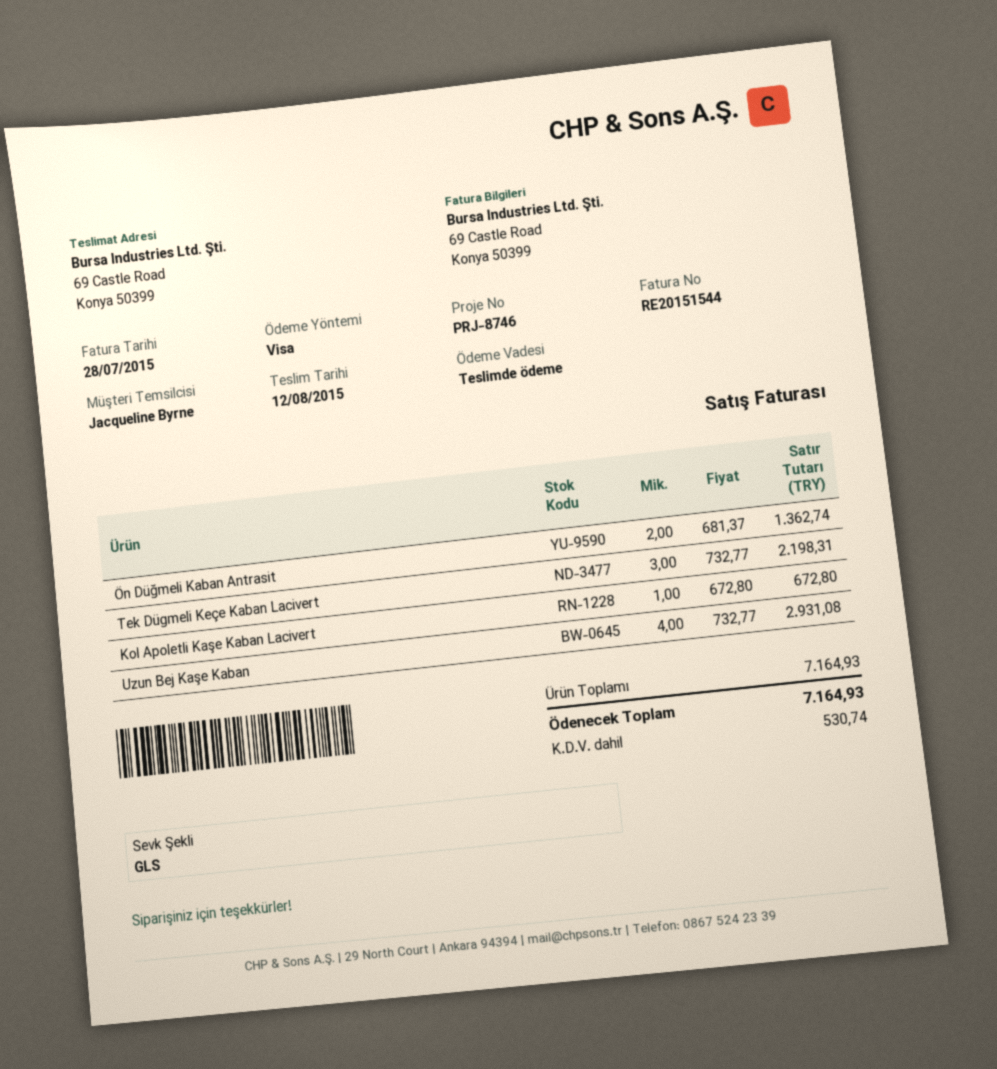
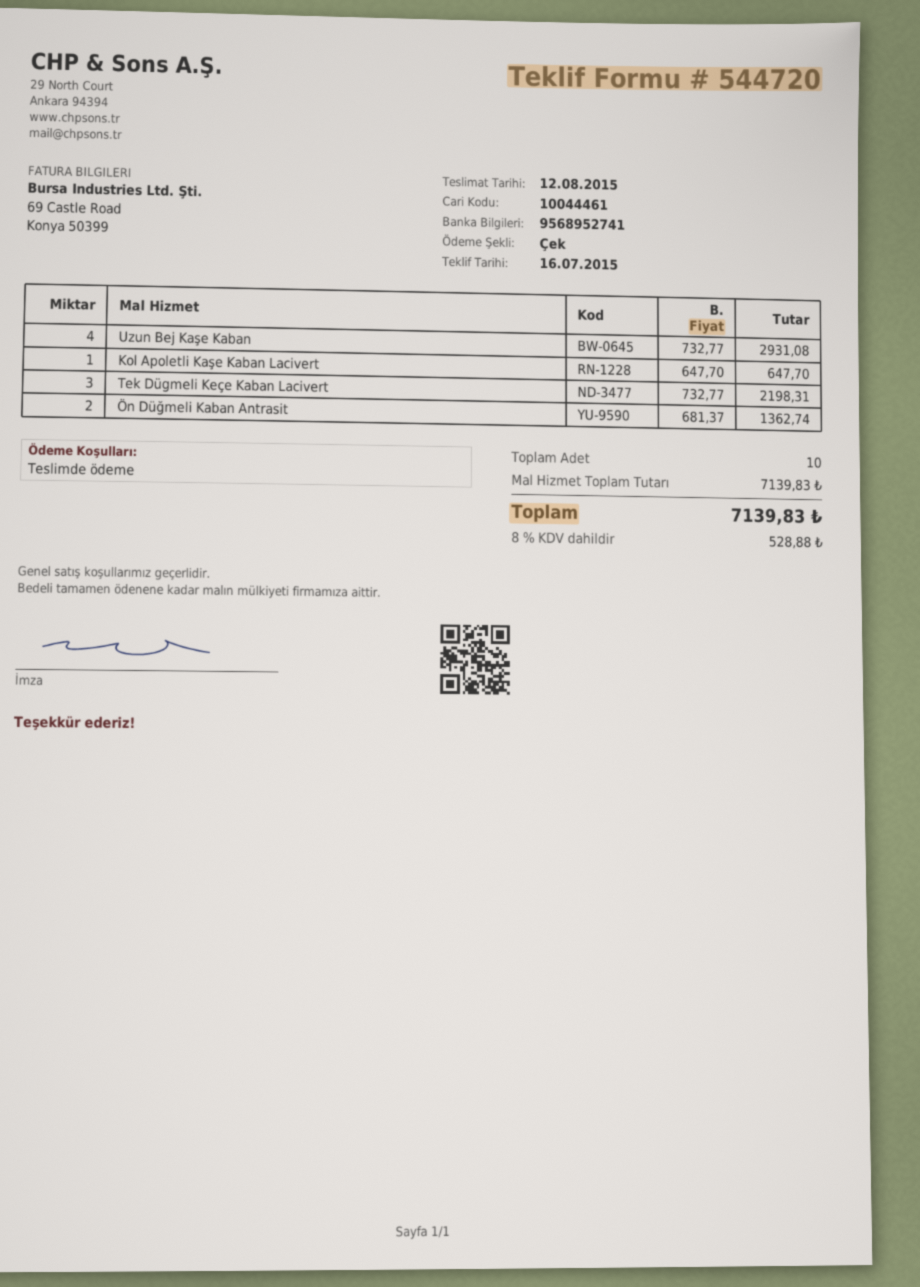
payment method: Visa -> cheque
Kol Apoletli Kaşe Kaban Lacivert: 1 x 672.80 = 672.80 -> 1 x 647.70 = 647.70
subtotal: 7164.93 -> 7139.83
tax: 530.74 -> 528.88
total: 7164.93 -> 7139.83

